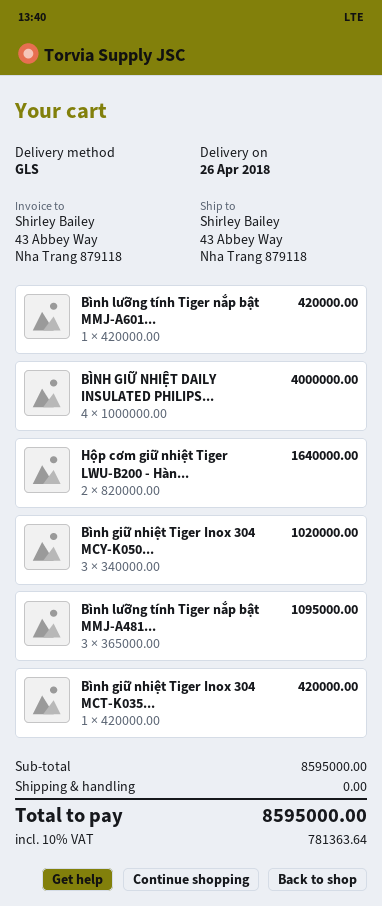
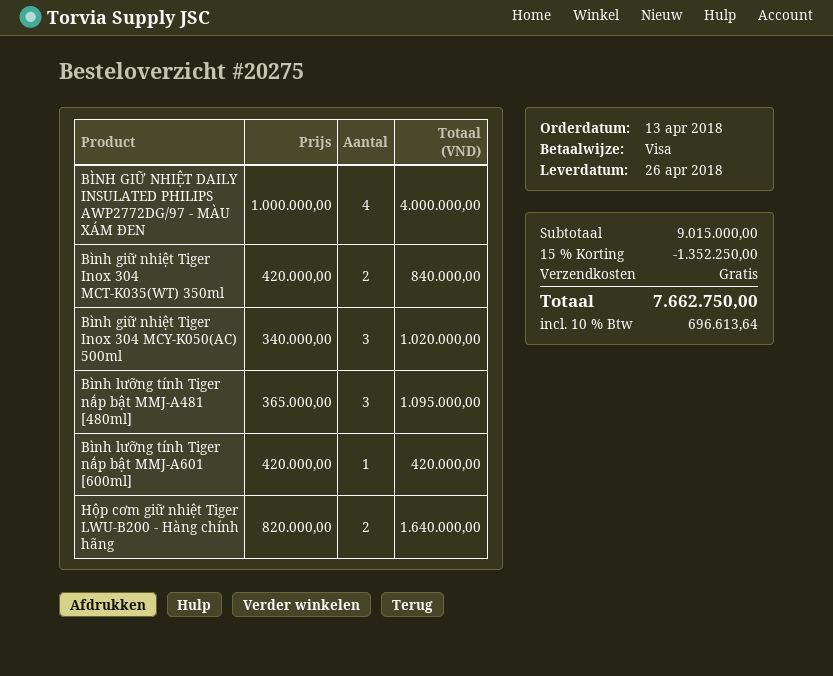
Bình giữ nhiệt Tiger Inox 304 MCT-K035...: 1 x 420000.00 = 420000.00 -> 2 x 420000.00 = 840000.00
subtotal: 8595000.00 -> 9015000.00
discount: none -> 15% = 1352250.00
tax: 10% = 781363.64 -> 10% = 696613.64
total: 8595000.00 -> 7662750.00

